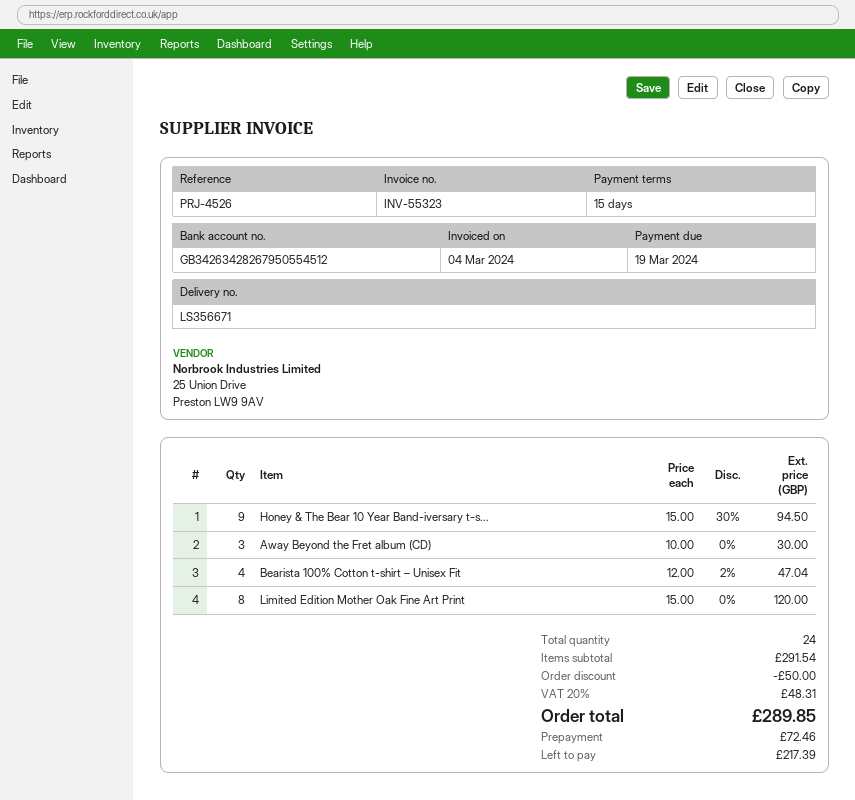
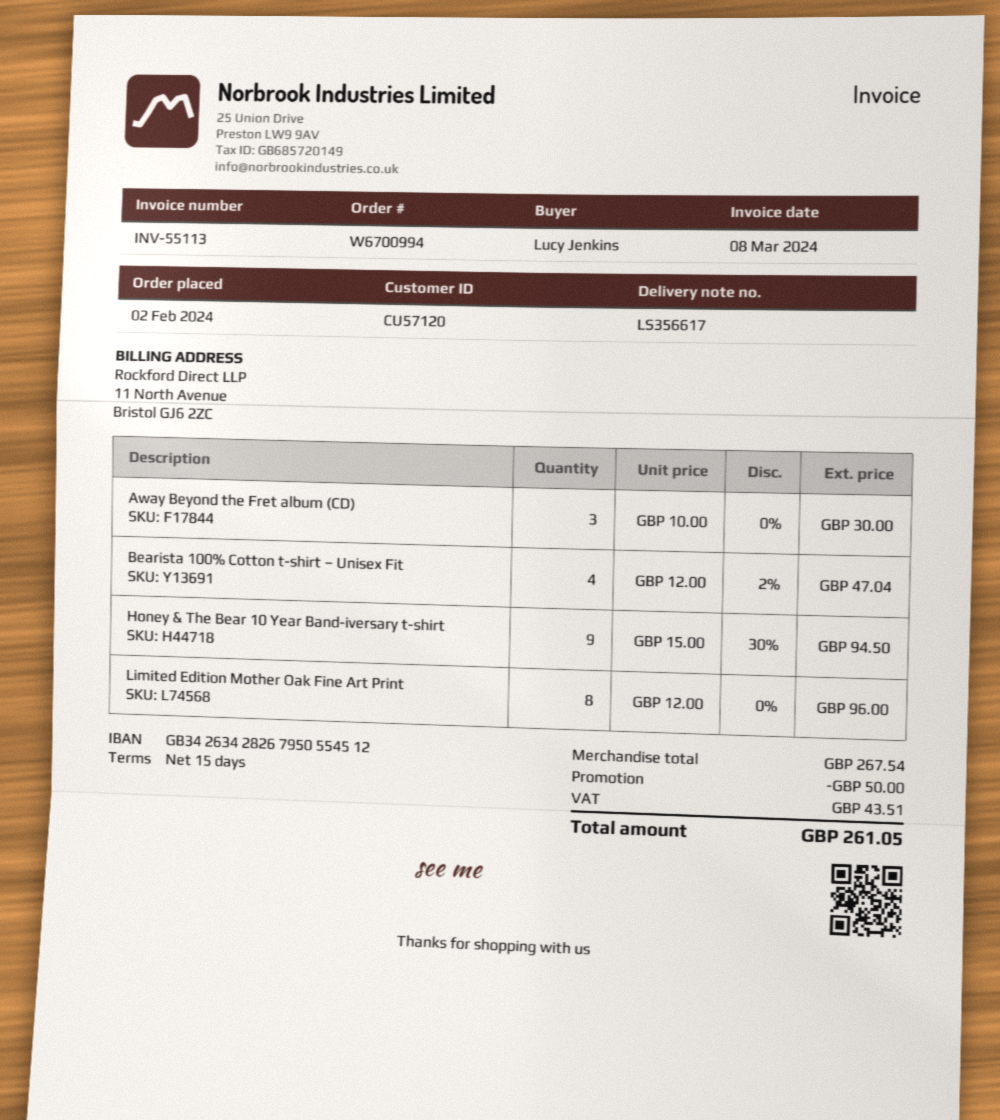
delivery note number: LS356671 -> LS356617
invoice number: INV-55323 -> INV-55113
invoice date: 2024-03-04 -> 2024-03-08
Limited Edition Mother Oak Fine Art Print: 8 x 15.00 = 120.00 -> 8 x 12.00 = 96.00
subtotal: 291.54 -> 267.54
tax: 48.31 -> 43.51
total: 289.85 -> 261.05

